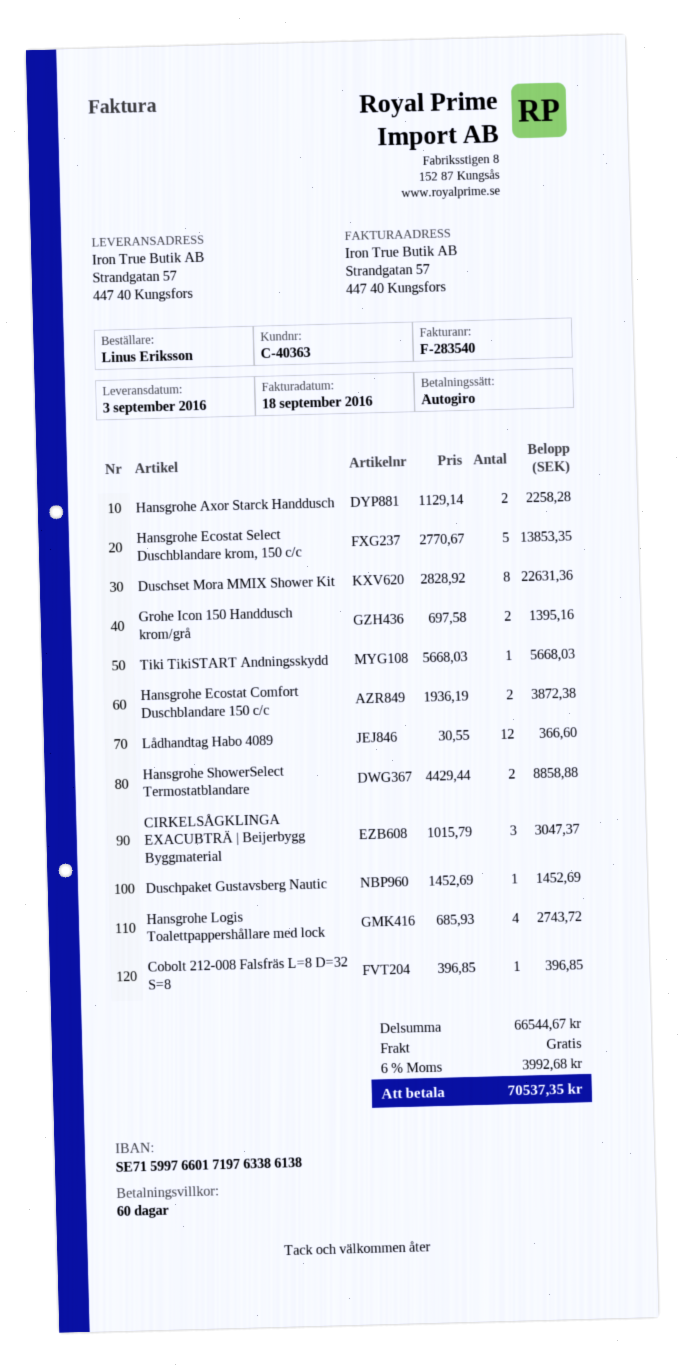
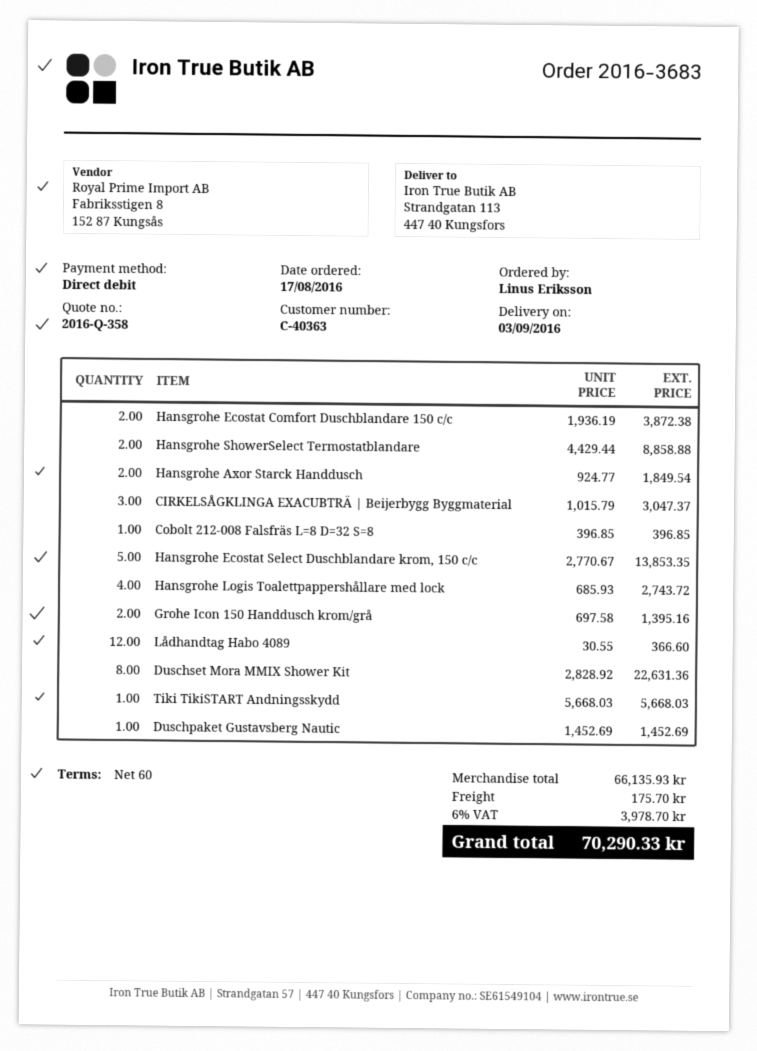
ship to: Strandgatan 57, 447 40 Kungsfors -> Strandgatan 113, 447 40 Kungsfors
Hansgrohe Axor Starck Handdusch: 2 x 1129.14 = 2258.28 -> 2 x 924.77 = 1849.54
subtotal: 66544.67 -> 66135.93
shipping: 0.00 -> 175.70
tax: 6% = 3992.68 -> 6% = 3978.70
total: 70537.35 -> 70290.33

